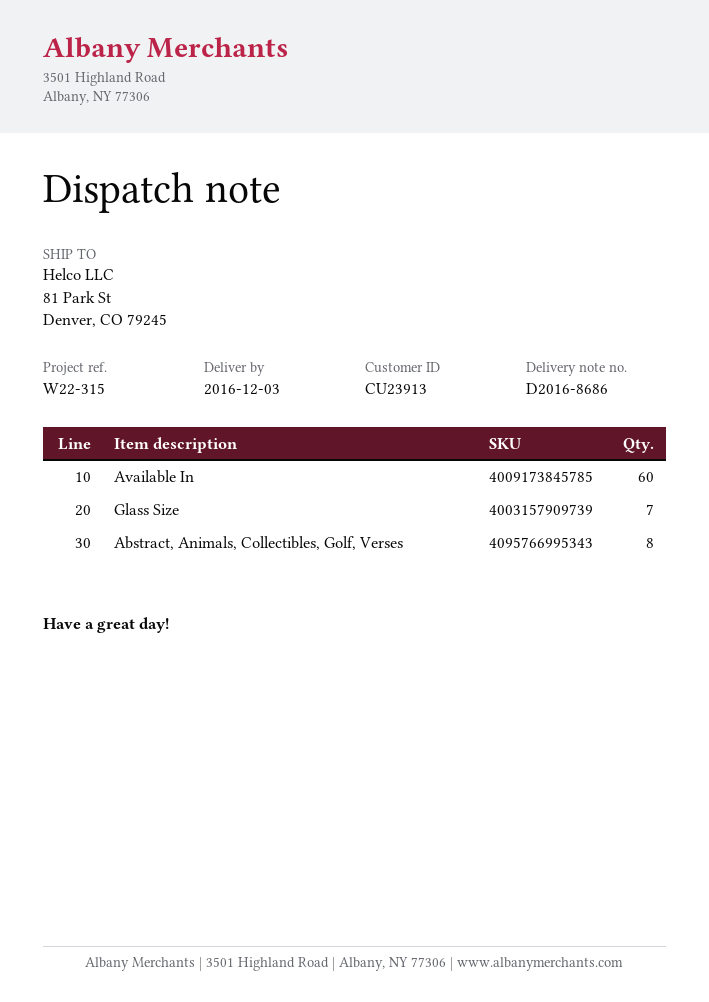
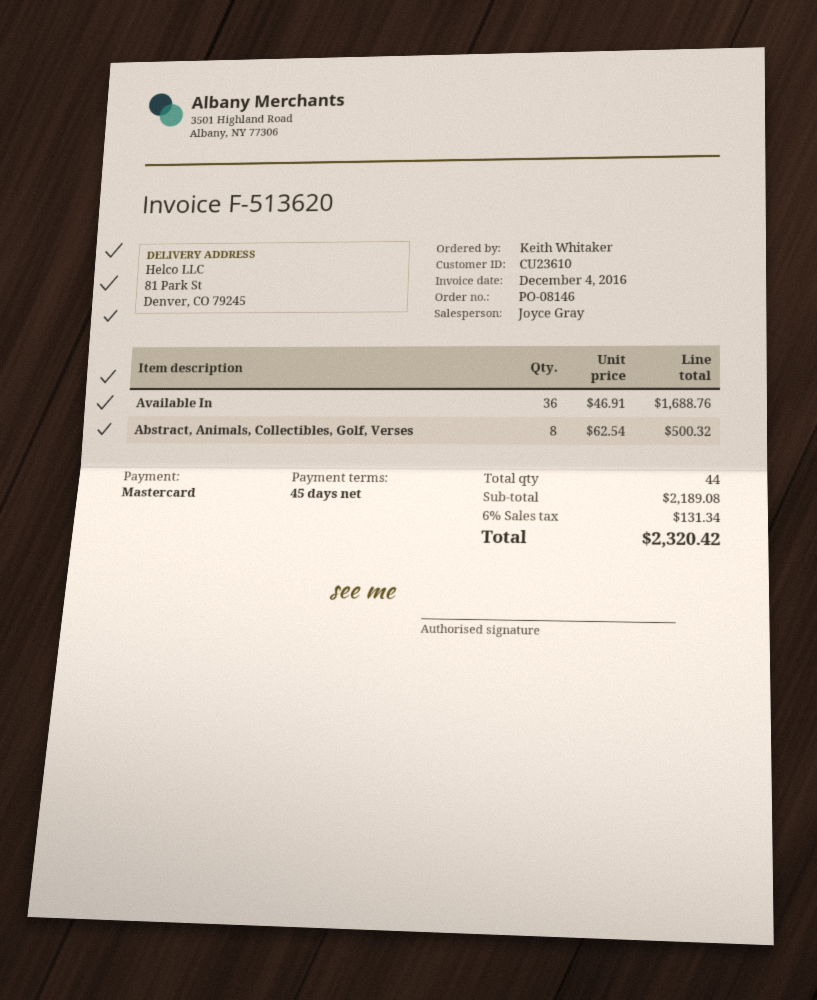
customer number: CU23913 -> CU23610
Available In: 60 -> 36
Glass Size: 7 -> none

